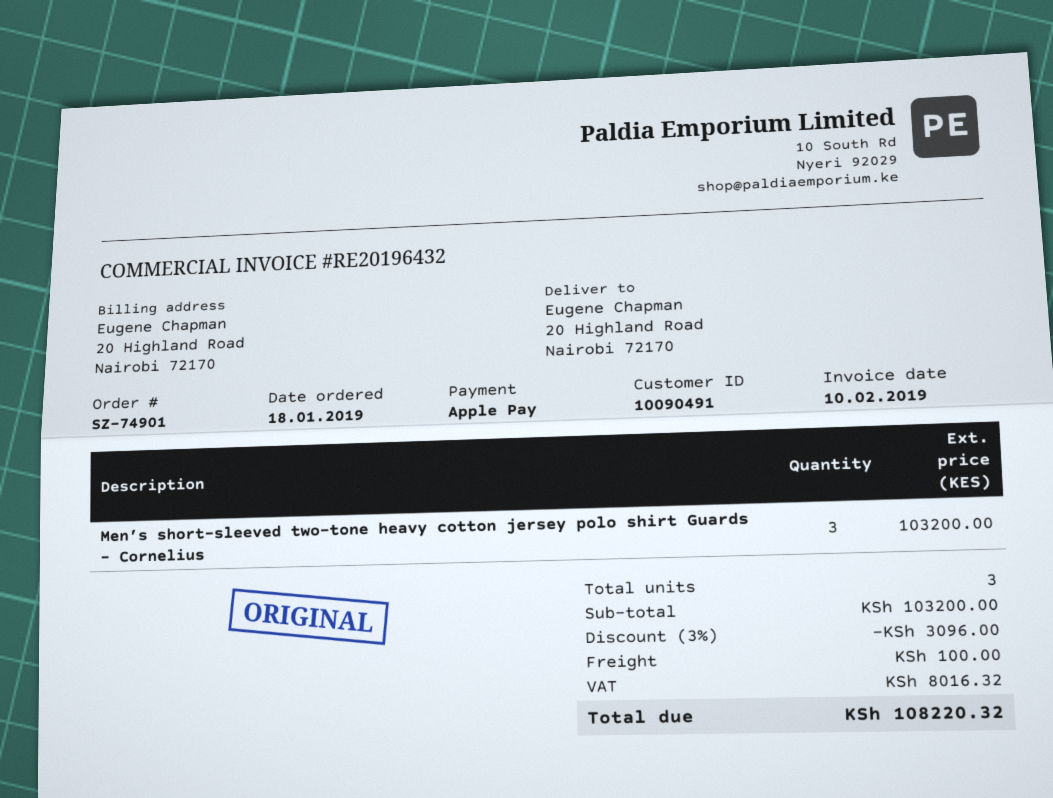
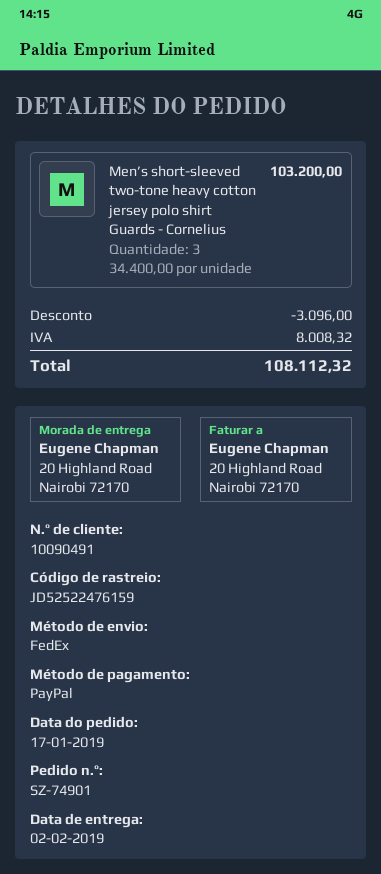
order date: 2019-01-18 -> 2019-01-17
payment method: Apple Pay -> PayPal
shipping: 100.00 -> none
tax: 8016.32 -> 8008.32
total: 108220.32 -> 108112.32

